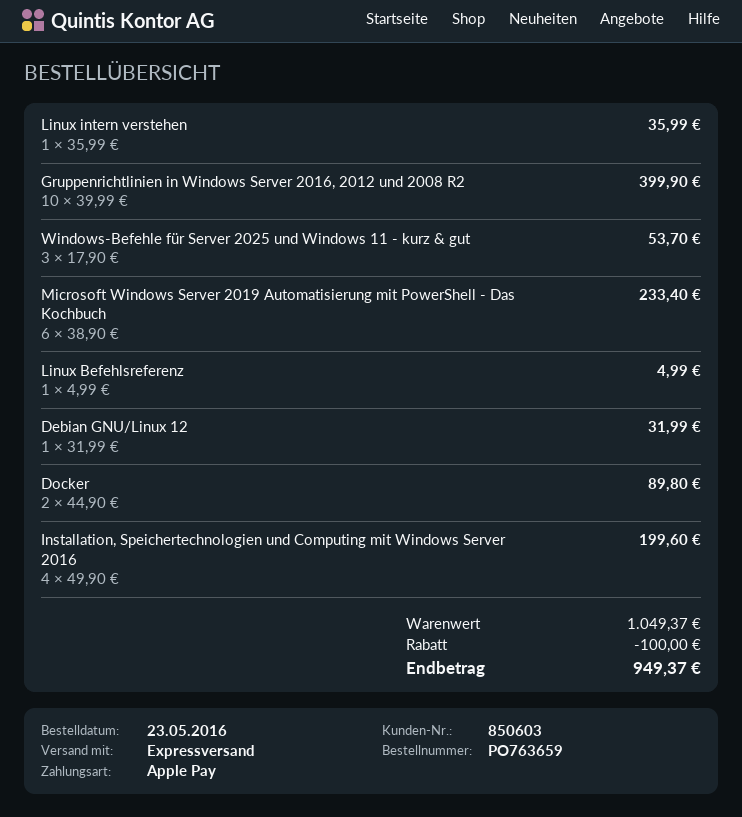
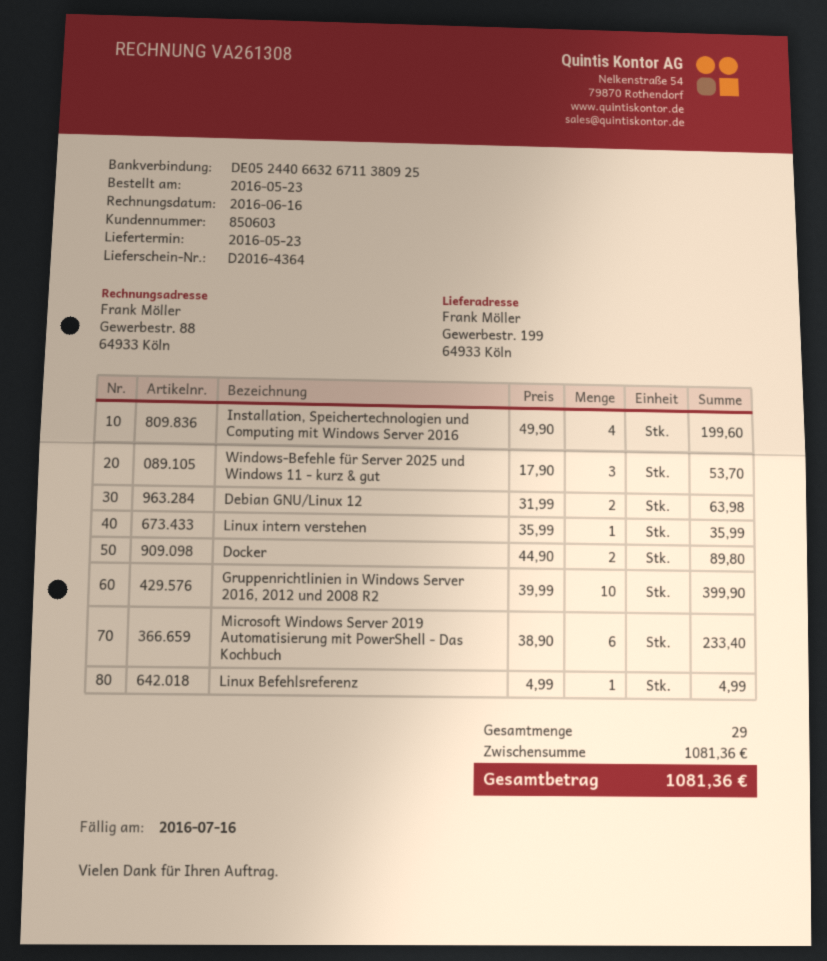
Debian GNU/Linux 12: 1 x 31.99 = 31.99 -> 2 x 31.99 = 63.98
subtotal: 1049.37 -> 1081.36
discount: 100.00 -> none
total: 949.37 -> 1081.36

